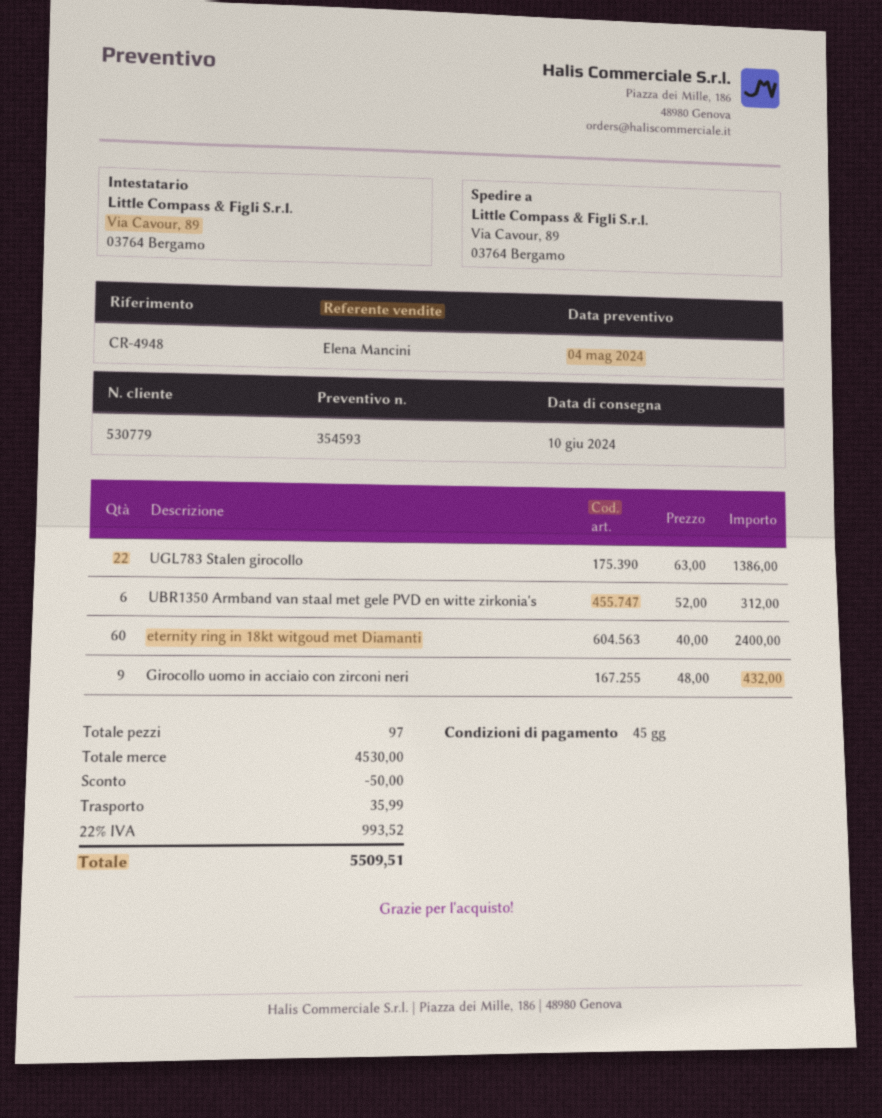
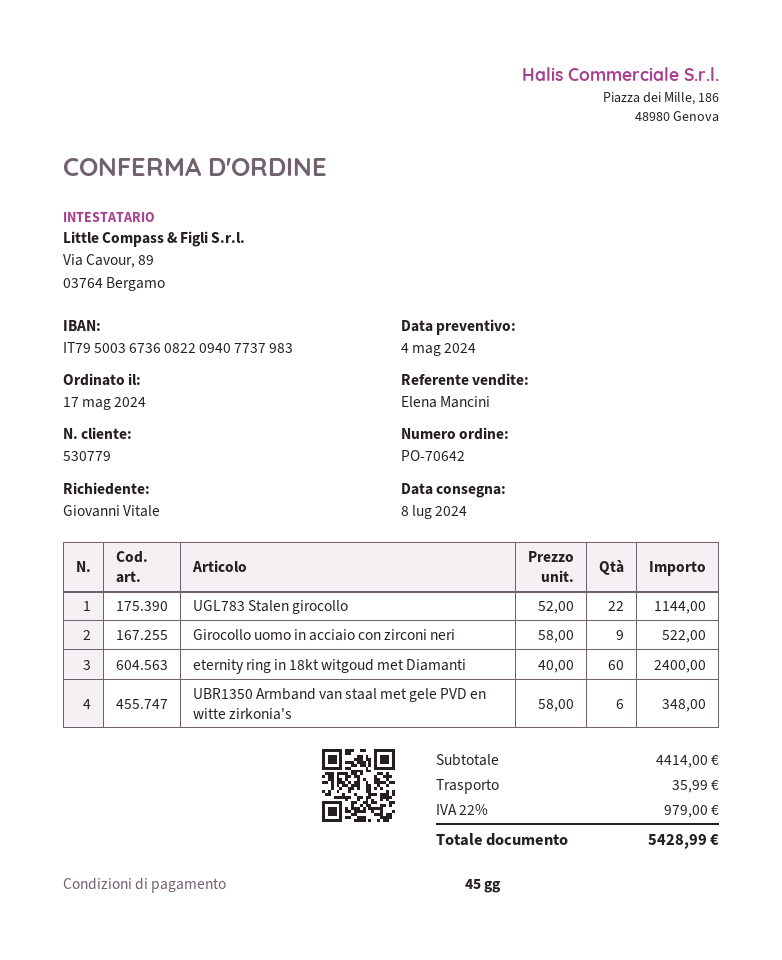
delivery date: 2024-06-10 -> 2024-07-08
UGL783 Stalen girocollo: 22 x 63.00 = 1386.00 -> 22 x 52.00 = 1144.00
UBR1350 Armband van staal met gele PVD en witte zirkonia's: 6 x 52.00 = 312.00 -> 6 x 58.00 = 348.00
Girocollo uomo in acciaio con zirconi neri: 9 x 48.00 = 432.00 -> 9 x 58.00 = 522.00
subtotal: 4530.00 -> 4414.00
discount: 50.00 -> none
tax: 22% = 993.52 -> 22% = 979.00
total: 5509.51 -> 5428.99

